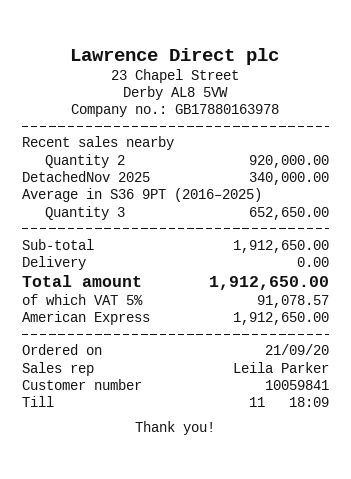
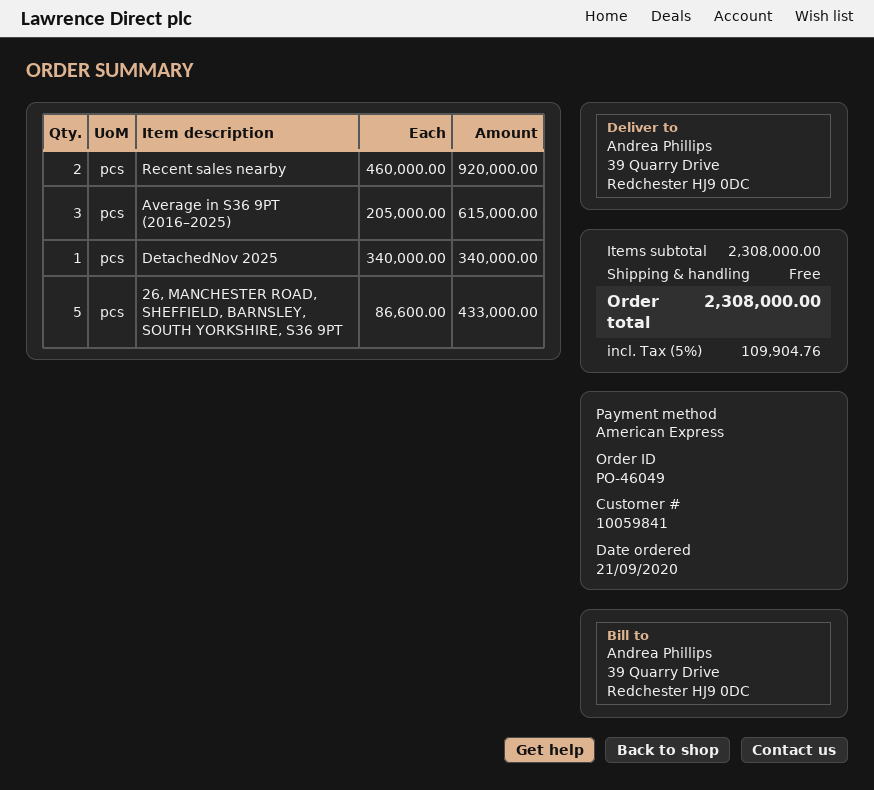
Average in S36 9PT (2016–2025): 3 for 652650.00 -> 3 for 615000.00
26, MANCHESTER ROAD, SHEFFIELD, BARNSLEY, SOUTH YORKSHIRE, S36 9PT: none -> 5 for 433000.00
subtotal: 1912650.00 -> 2308000.00
tax: 5% = 91078.57 -> 5% = 109904.76
total: 1912650.00 -> 2308000.00

